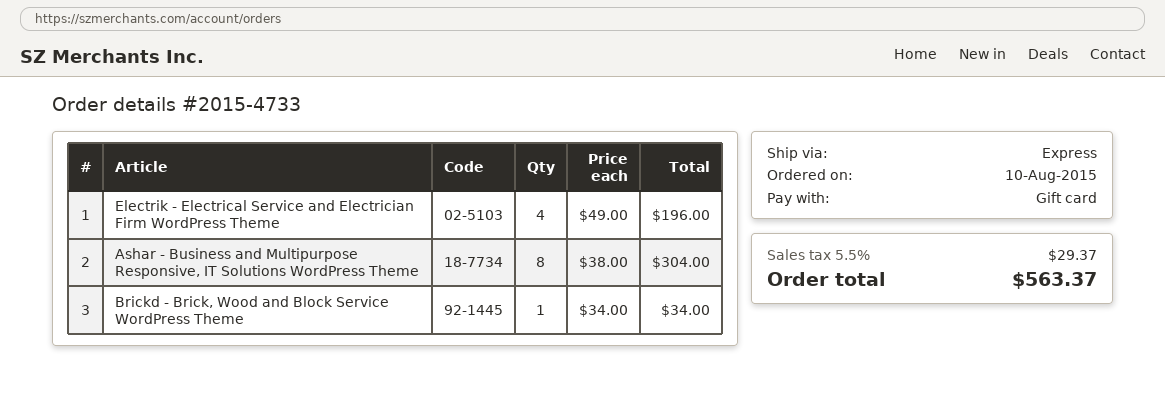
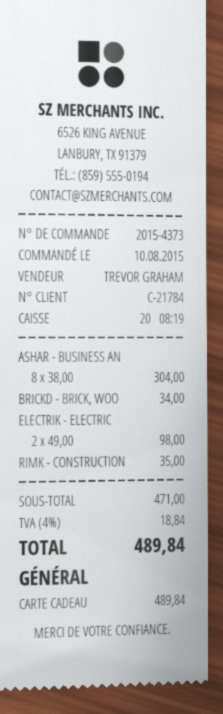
order number: 2015-4733 -> 2015-4373
Electrik - Electrical Service and Electrician Firm WordPress Theme: 4 x 49.00 = 196.00 -> 2 x 49.00 = 98.00
RIMK - CONSTRUCTION: none -> 1 x 35.00 = 35.00
tax: 5.5% = 29.37 -> 4% = 18.84
total: 563.37 -> 489.84

